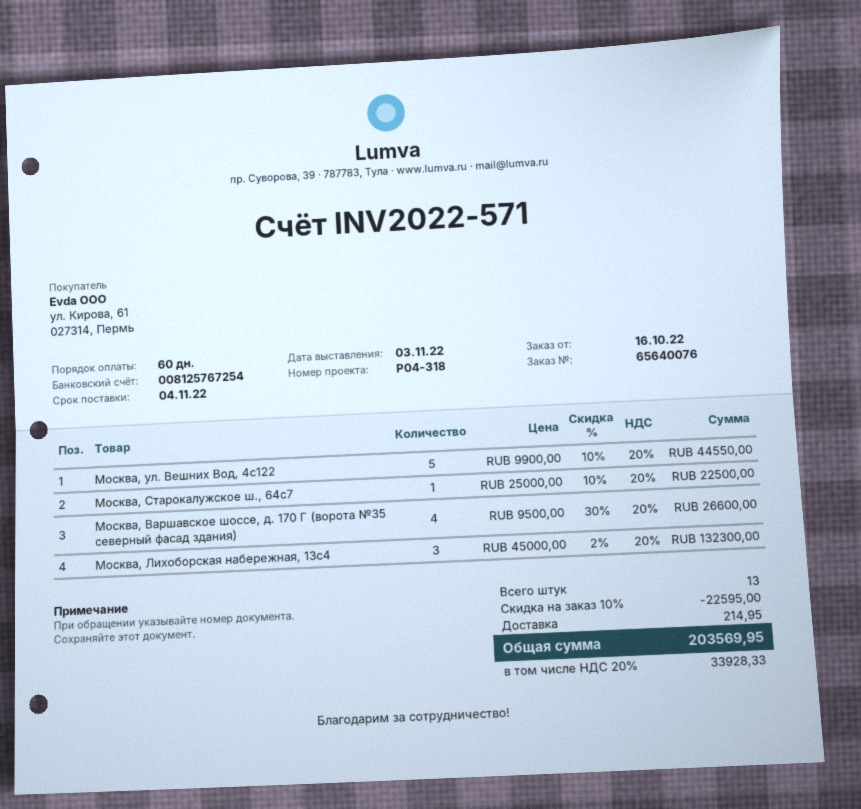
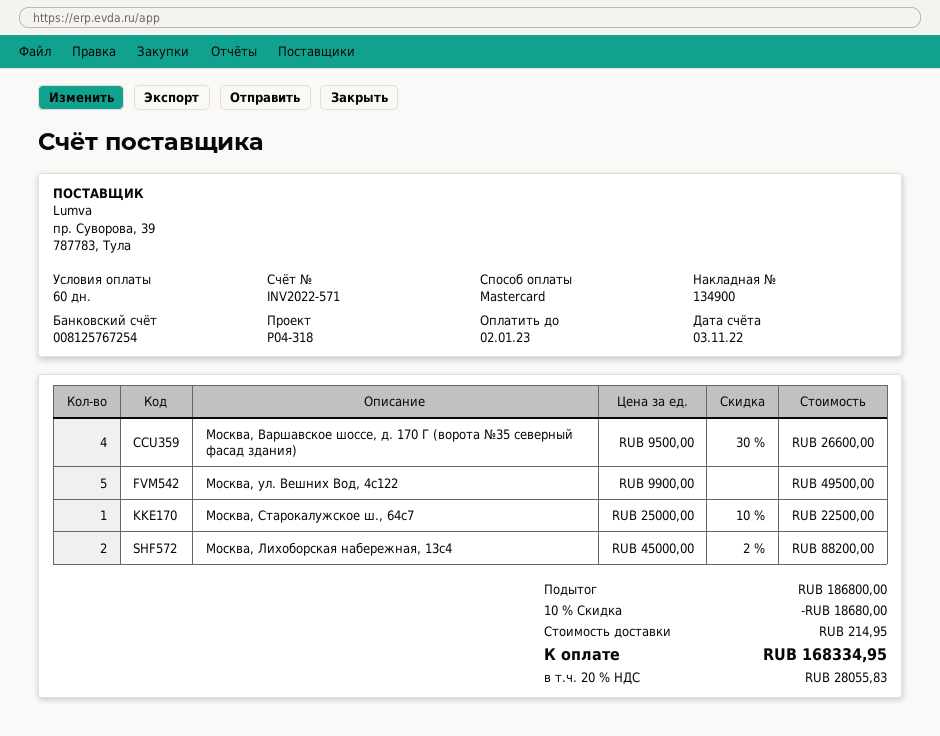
Москва, ул. Вешних Вод, 4с122: 5 x 9900.00 - 10% = 44550.00 -> 5 x 9900.00 = 49500.00
Москва, Лихоборская набережная, 13с4: 3 x 45000.00 - 2% = 132300.00 -> 2 x 45000.00 - 2% = 88200.00
discount: 10% = 22595.00 -> 10% = 18680.00
tax: 20% = 33928.33 -> 20% = 28055.83
total: 203569.95 -> 168334.95

